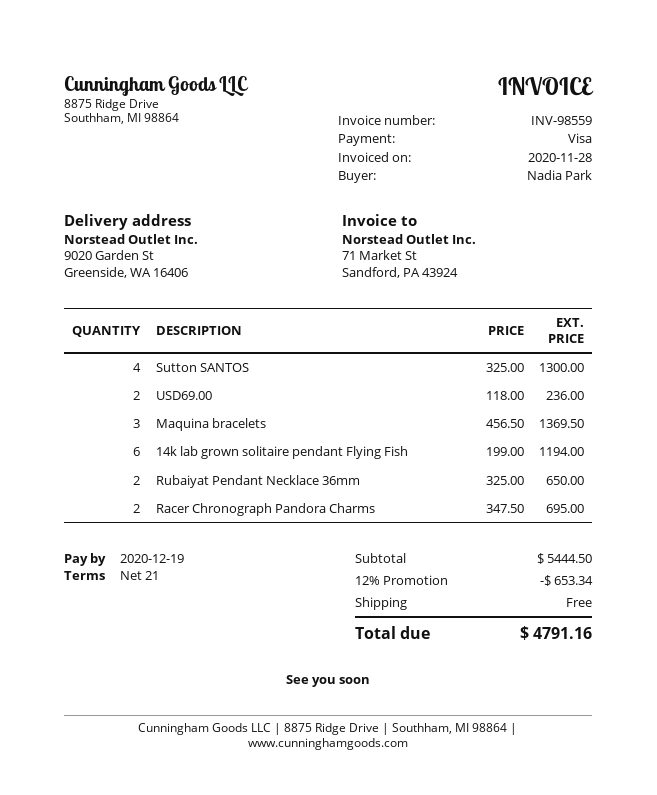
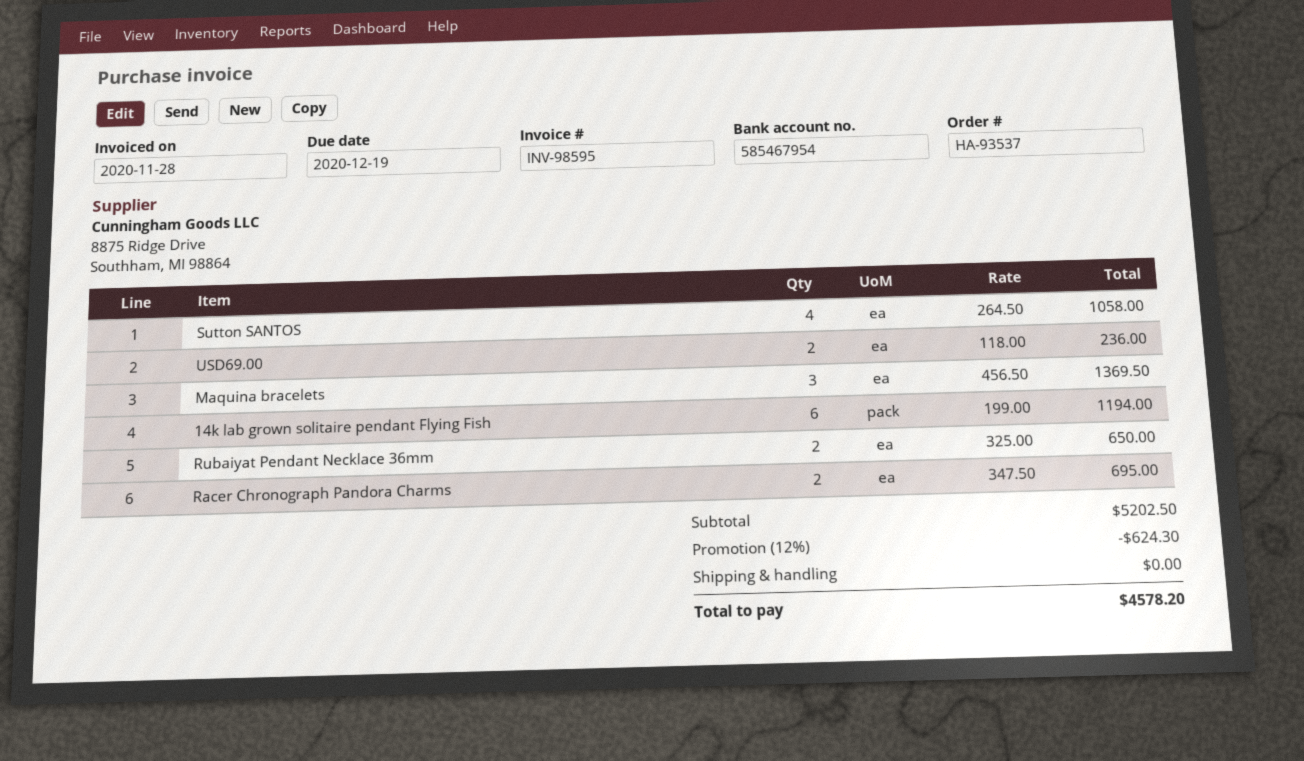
invoice number: INV-98559 -> INV-98595
Sutton SANTOS: 4 x 325.00 = 1300.00 -> 4 x 264.50 = 1058.00
subtotal: 5444.50 -> 5202.50
discount: 12% = 653.34 -> 12% = 624.30
total: 4791.16 -> 4578.20

